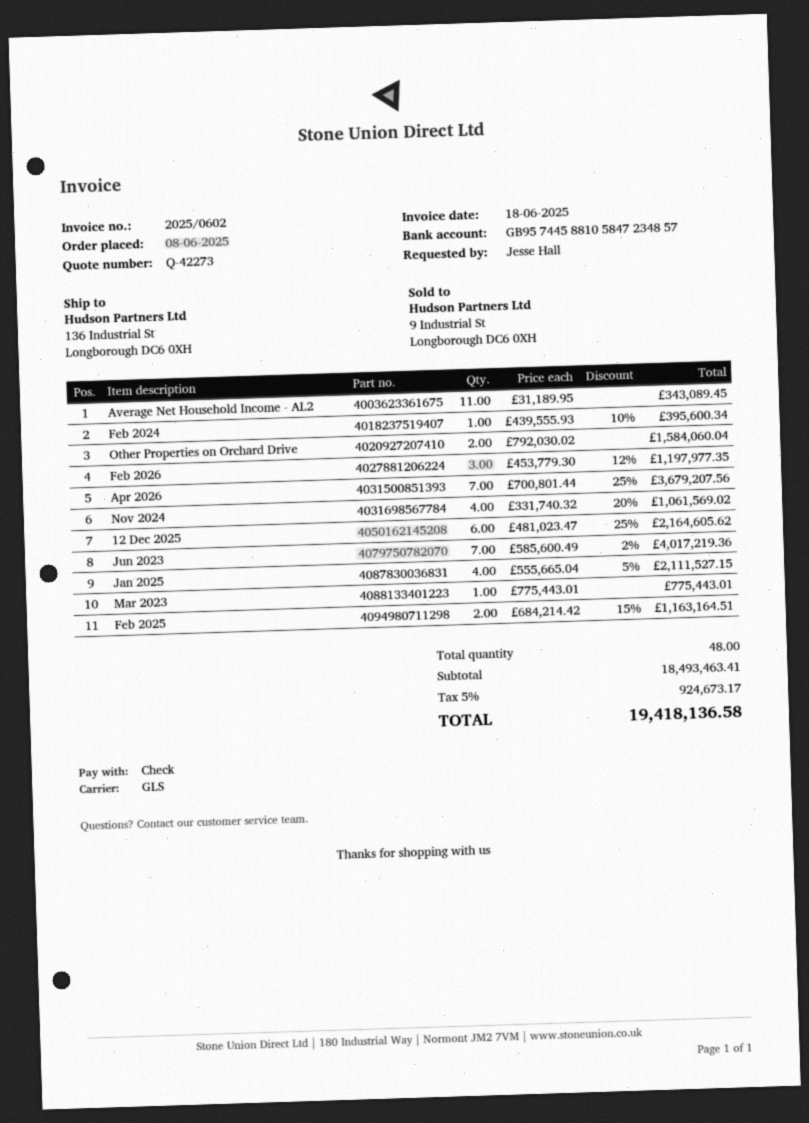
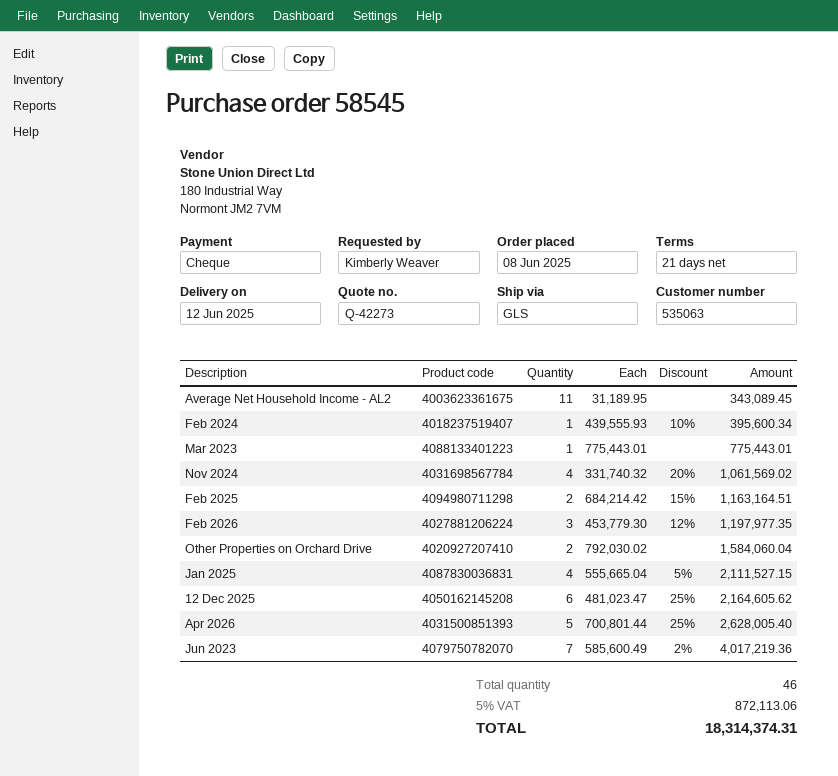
ordered by: Jesse Hall -> Kimberly Weaver
Apr 2026: 7 x 700801.44 - 25% = 3679207.56 -> 5 x 700801.44 - 25% = 2628005.40
total quantity: 48 -> 46
tax: 5% = 924673.17 -> 5% = 872113.06
total: 19418136.58 -> 18314374.31

